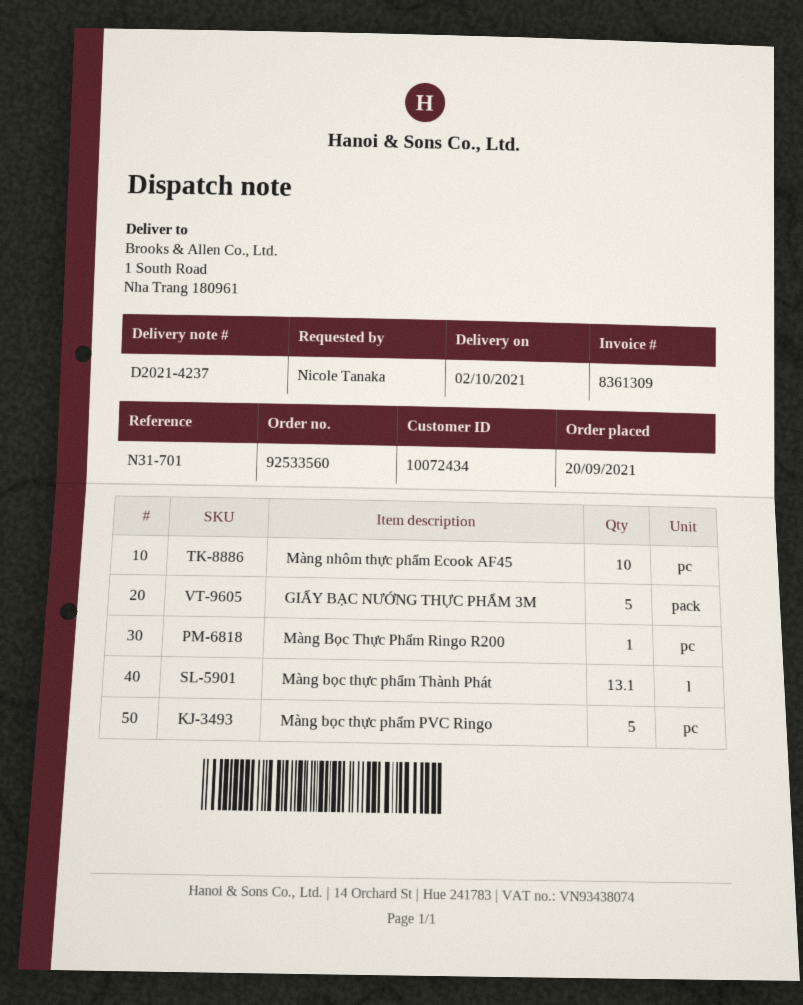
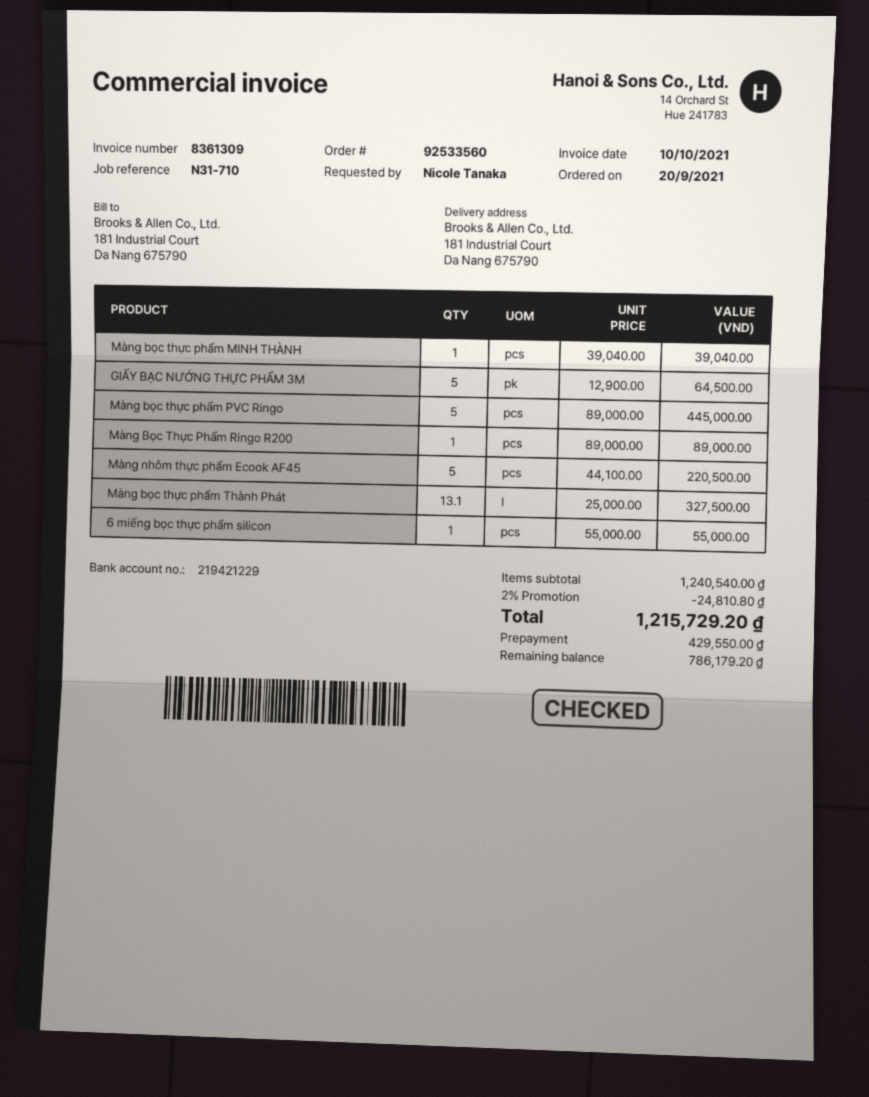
reference: N31-701 -> N31-710
ship to: 1 South Road, Nha Trang 180961 -> 181 Industrial Court, Da Nang 675790
Màng nhôm thực phẩm Ecook AF45: 10 -> 5
Màng bọc thực phẩm MINH THÀNH: none -> 1
6 miếng bọc thực phẩm silicon: none -> 1

